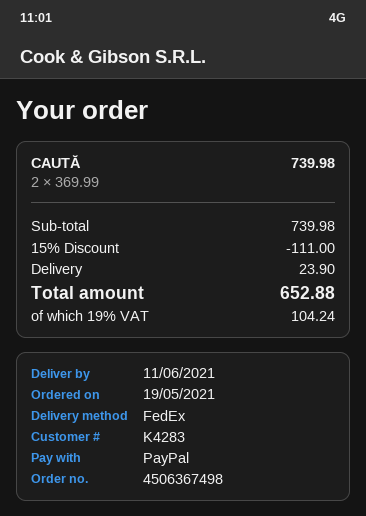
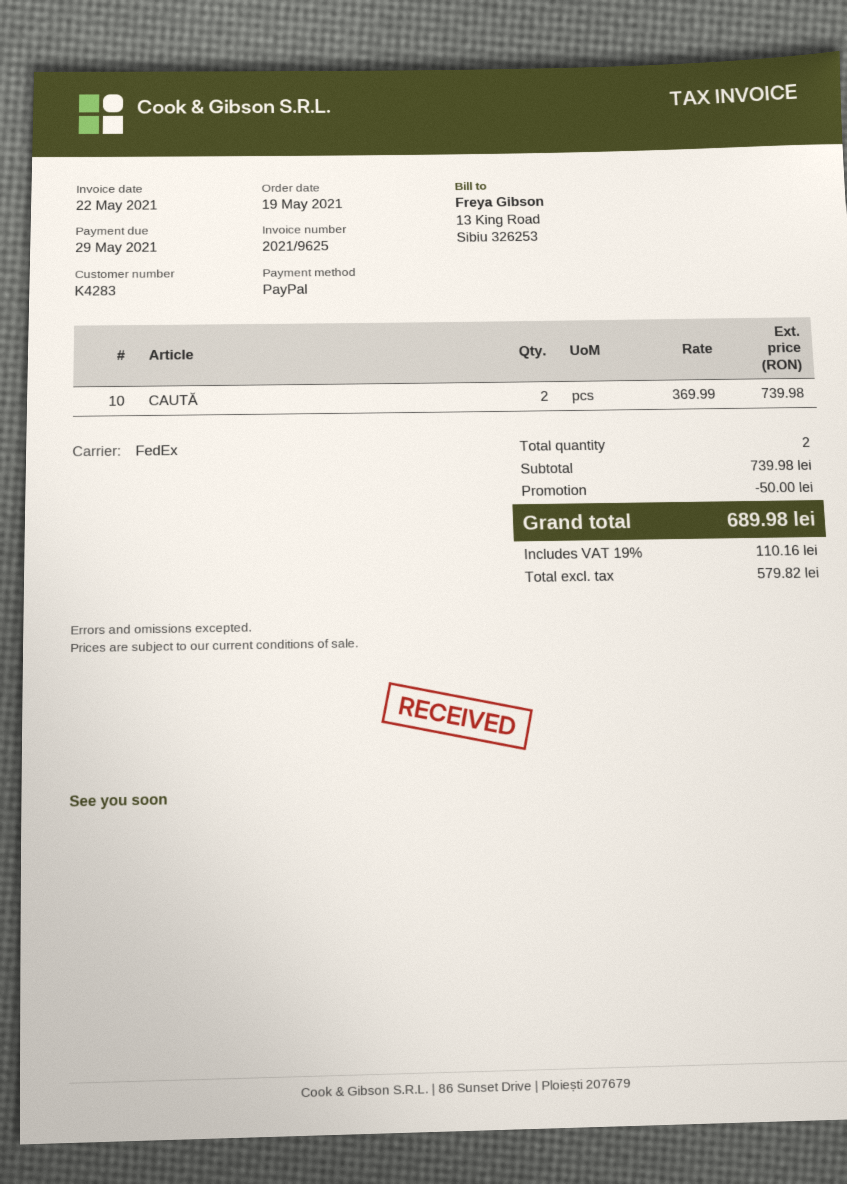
discount: 111.00 -> 50.00
shipping: 23.90 -> none
tax: 19% = 104.24 -> 19% = 110.16
total: 652.88 -> 689.98

